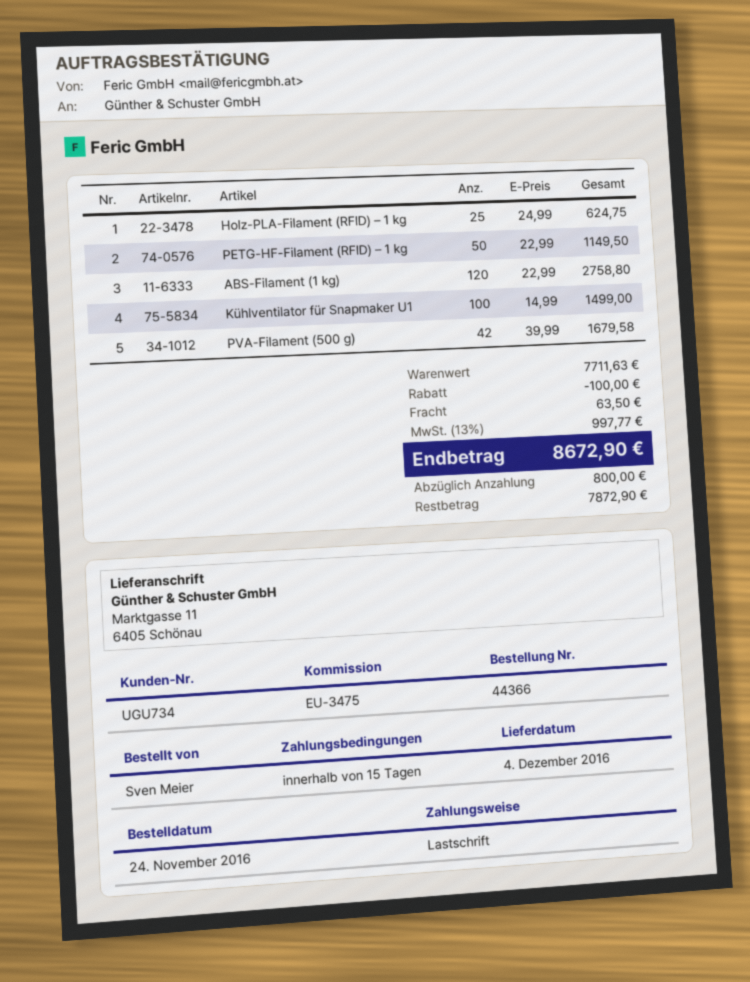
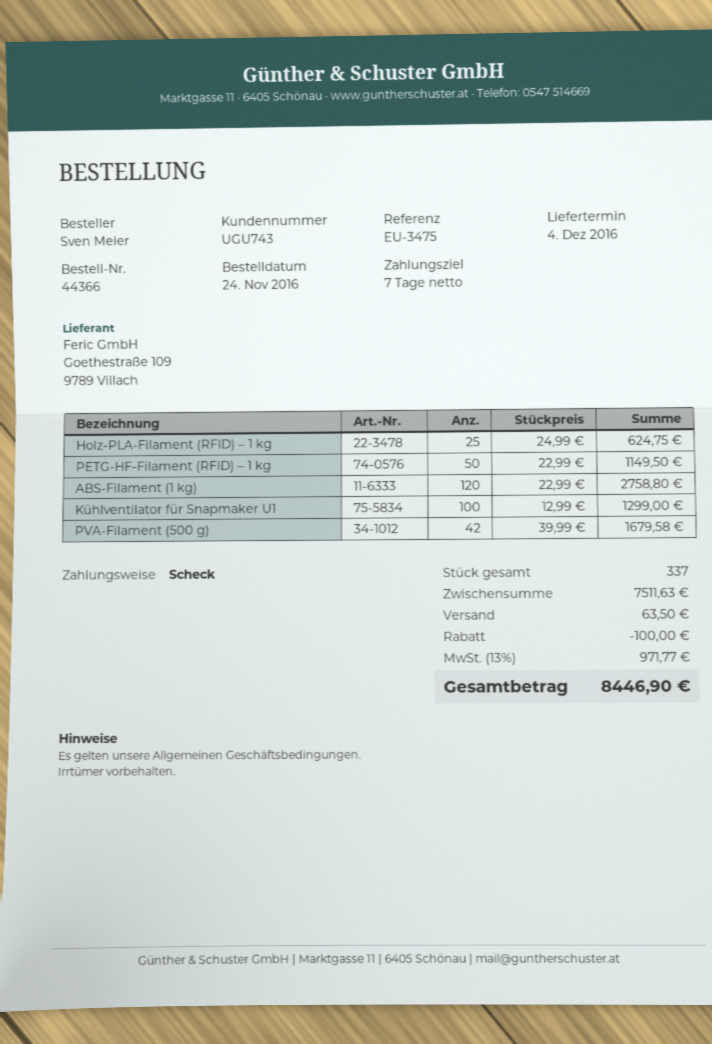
payment terms: 15 days -> 7 days
customer number: UGU734 -> UGU743
payment method: direct debit -> cheque
Kühlventilator für Snapmaker U1: 100 x 14.99 = 1499.00 -> 100 x 12.99 = 1299.00
subtotal: 7711.63 -> 7511.63
tax: 13% = 997.77 -> 13% = 971.77
total: 8672.90 -> 8446.90

